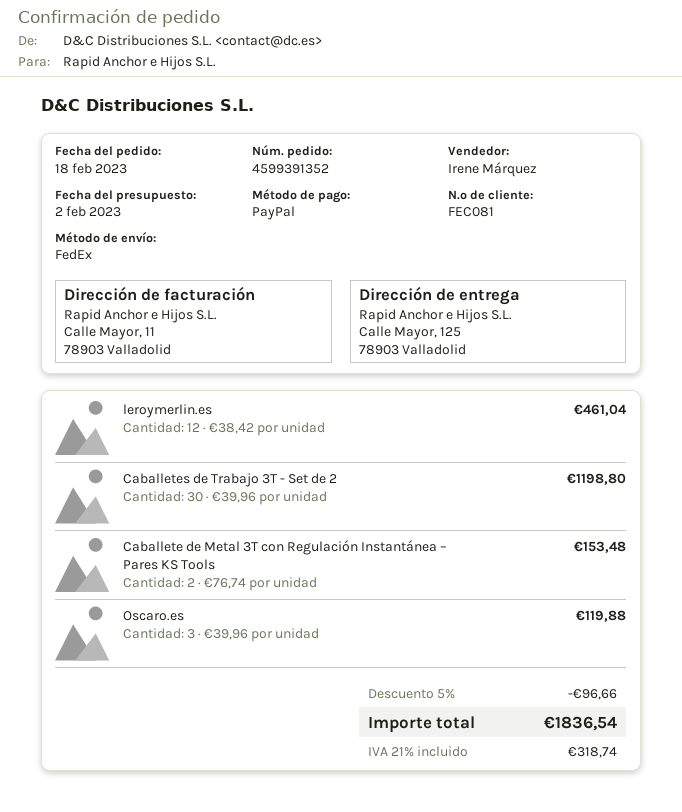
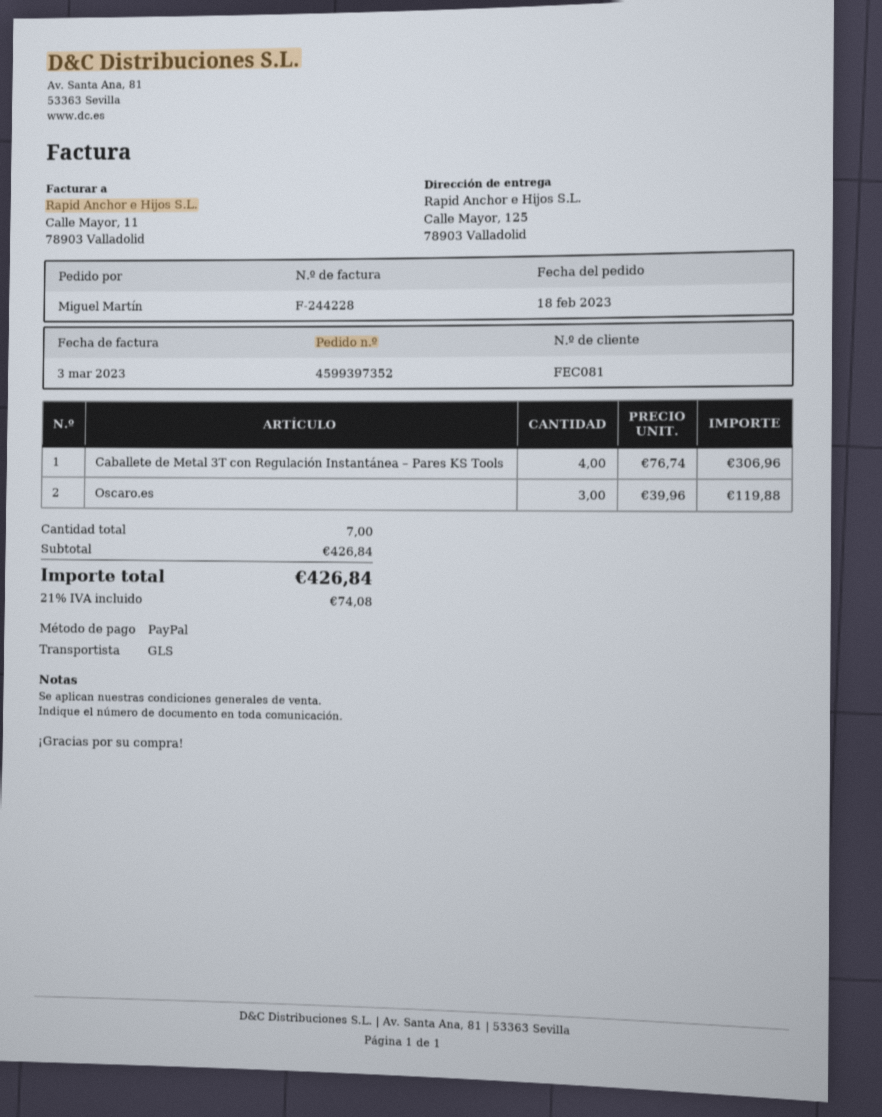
order number: 4599391352 -> 4599397352
shipping method: FedEx -> GLS
leroymerlin.es: 12 x 38.42 = 461.04 -> none
Caballetes de Trabajo 3T - Set de 2: 30 x 39.96 = 1198.80 -> none
Caballete de Metal 3T con Regulación Instantánea – Pares KS Tools: 2 x 76.74 = 153.48 -> 4 x 76.74 = 306.96
discount: 5% = 96.66 -> none
tax: 21% = 318.74 -> 21% = 74.08
total: 1836.54 -> 426.84

